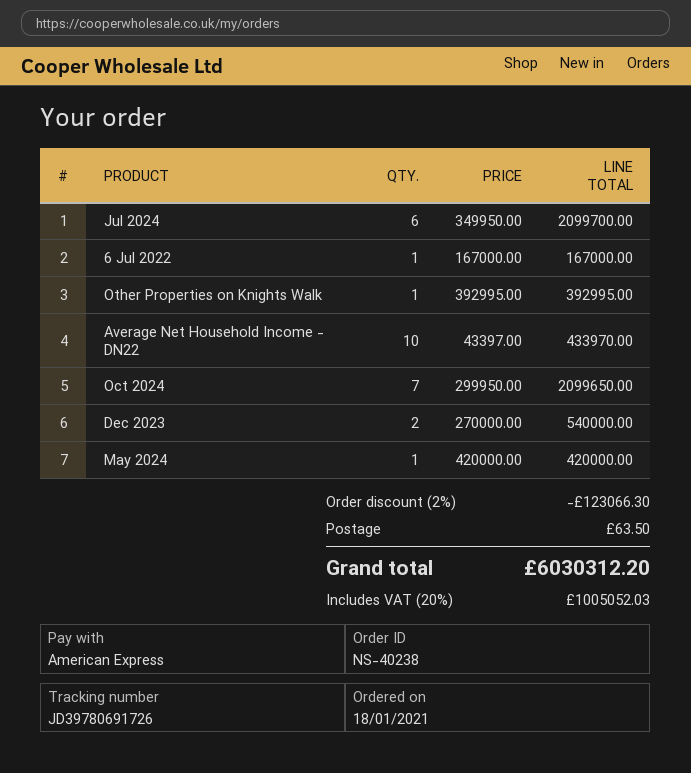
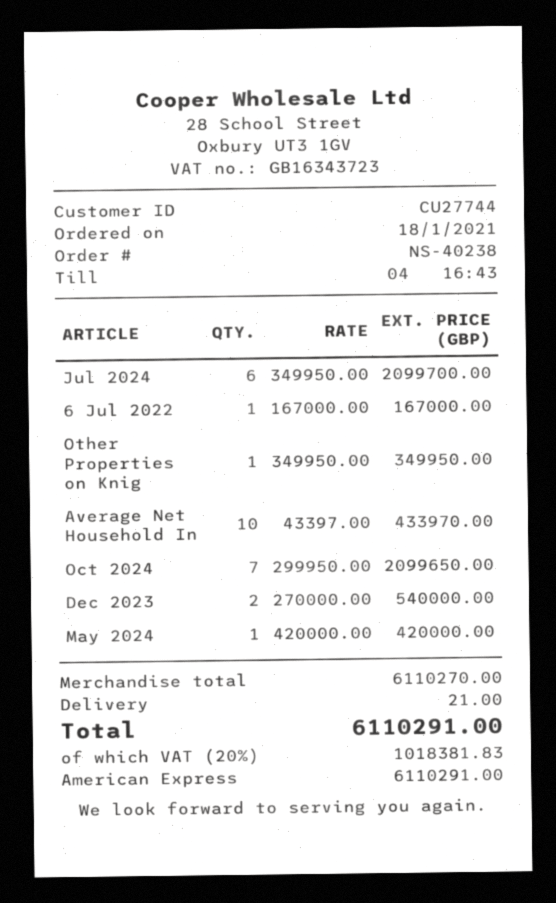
Other Properties on Knights Walk: 1 x 392995.00 = 392995.00 -> 1 x 349950.00 = 349950.00
discount: 2% = 123066.30 -> none
shipping: 63.50 -> 21.00
tax: 20% = 1005052.03 -> 20% = 1018381.83
total: 6030312.20 -> 6110291.00

